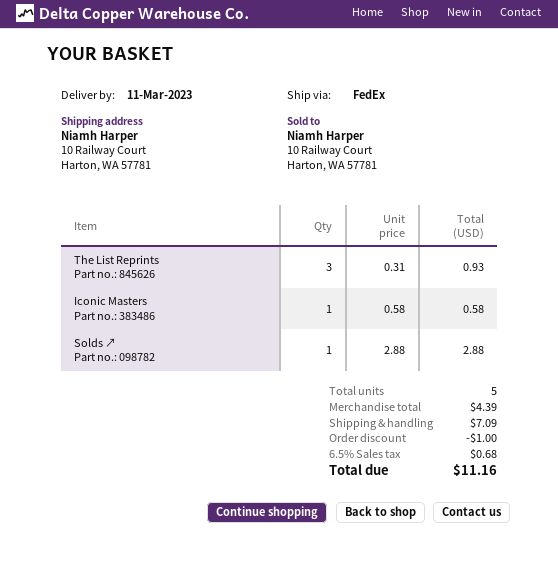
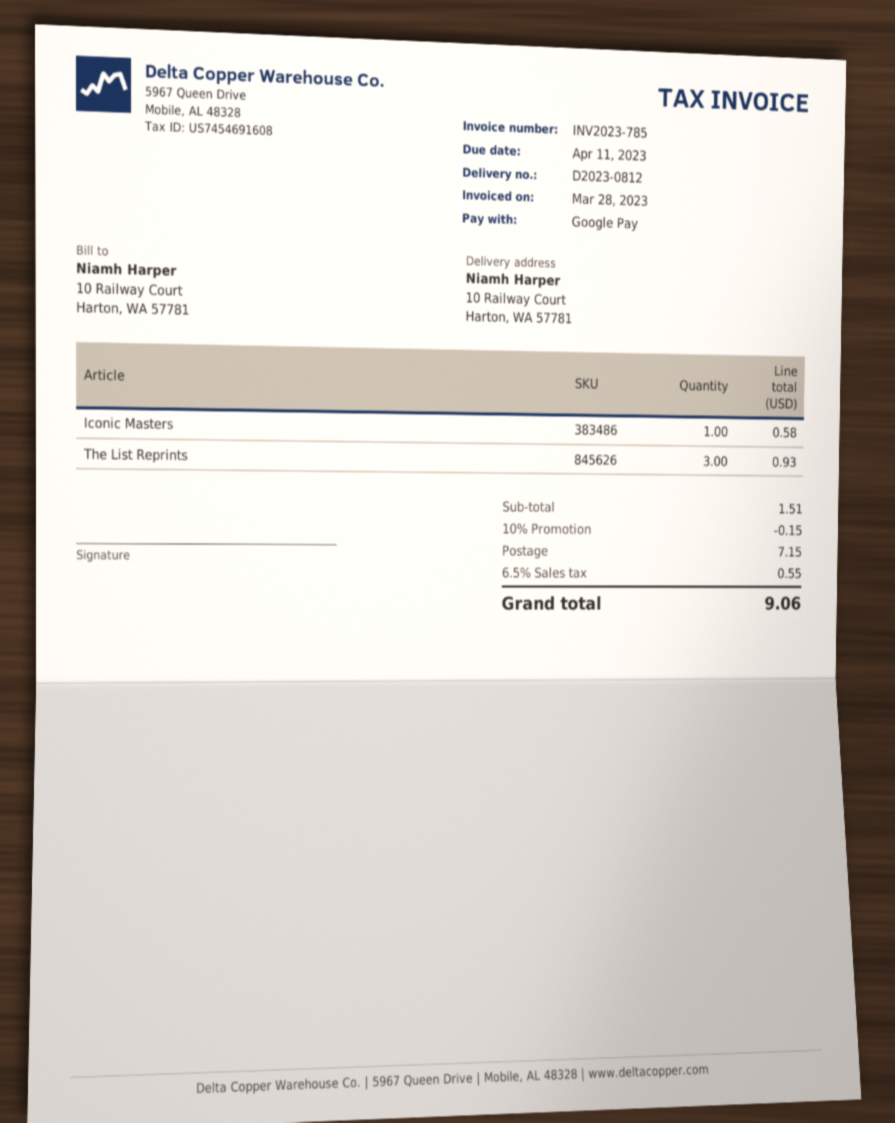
Solds ↗: 1 for 2.88 -> none
subtotal: 4.39 -> 1.51
discount: 1.00 -> 0.15
shipping: 7.09 -> 7.15
tax: 6.5% = 0.68 -> 6.5% = 0.55
total: 11.16 -> 9.06

